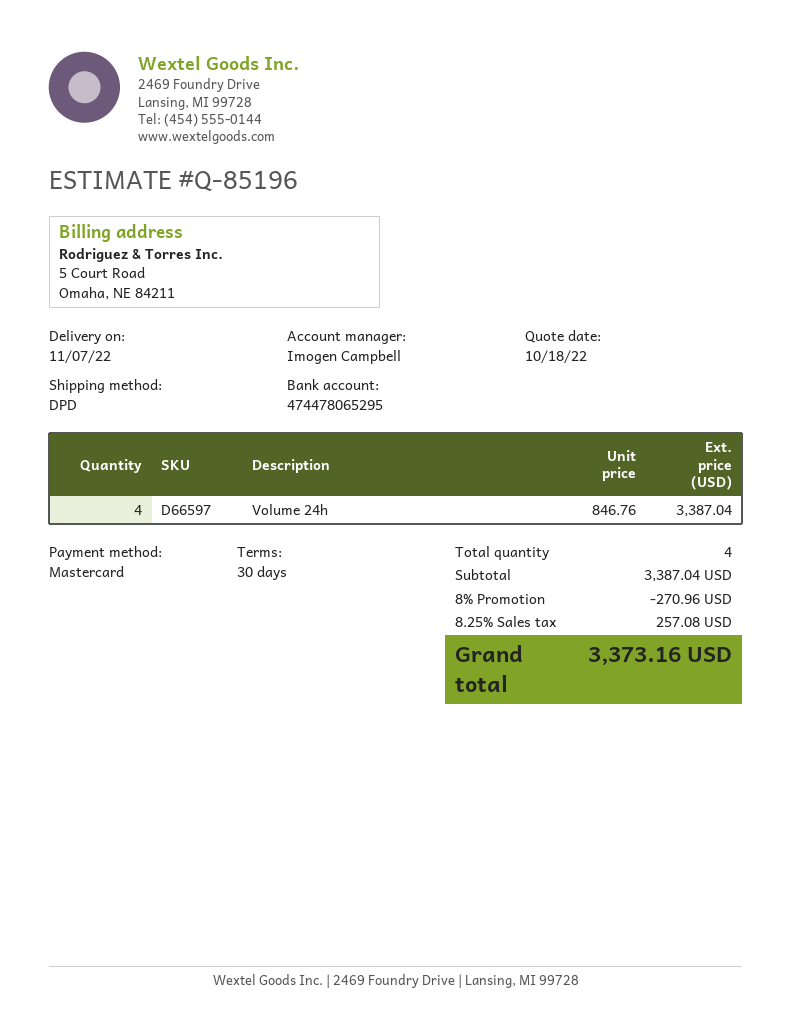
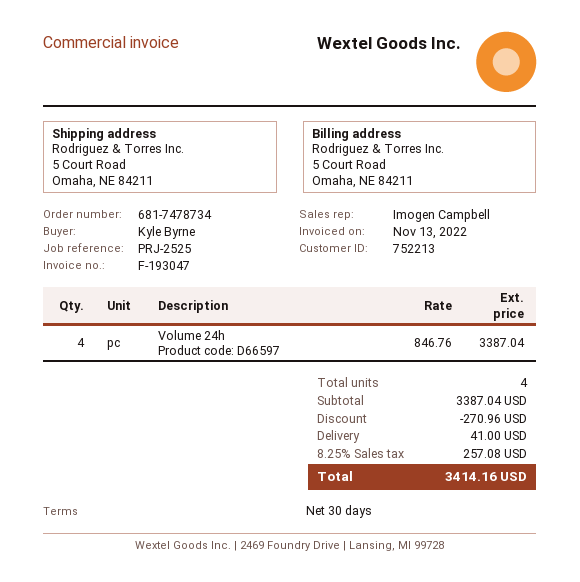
shipping: none -> 41.00
total: 3373.16 -> 3414.16

